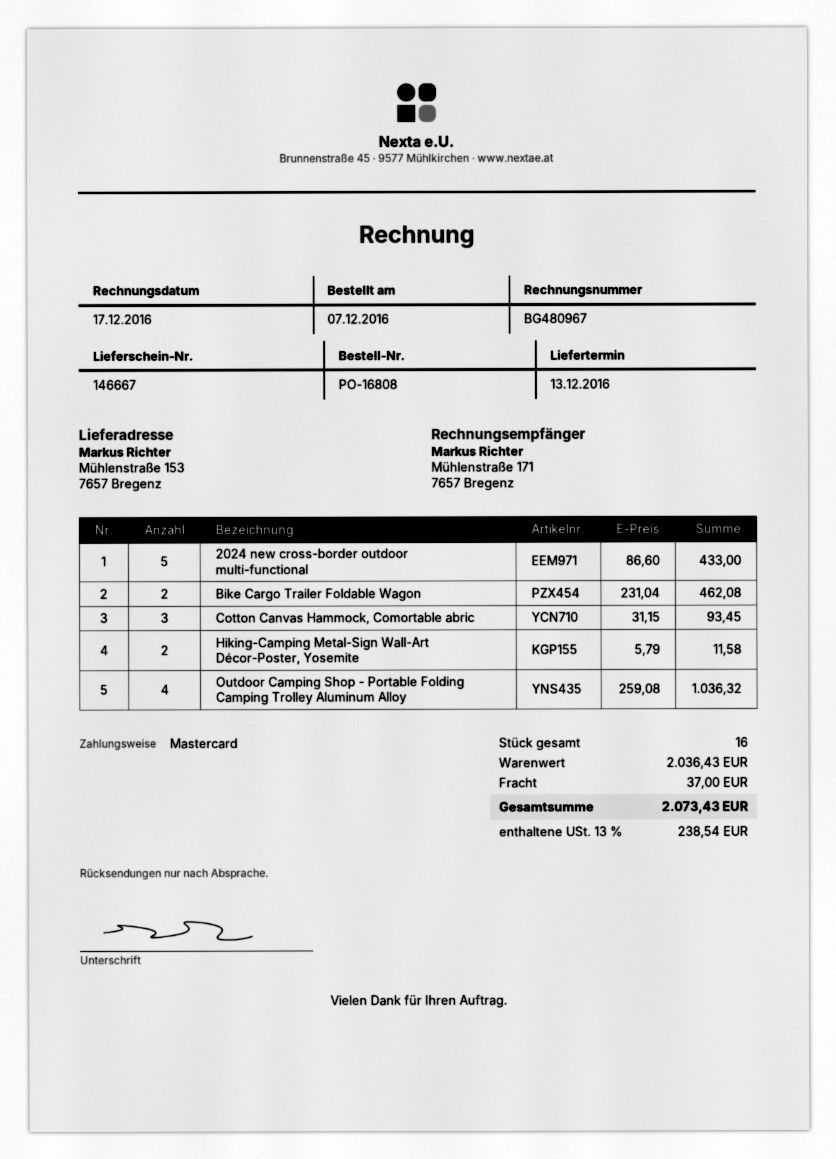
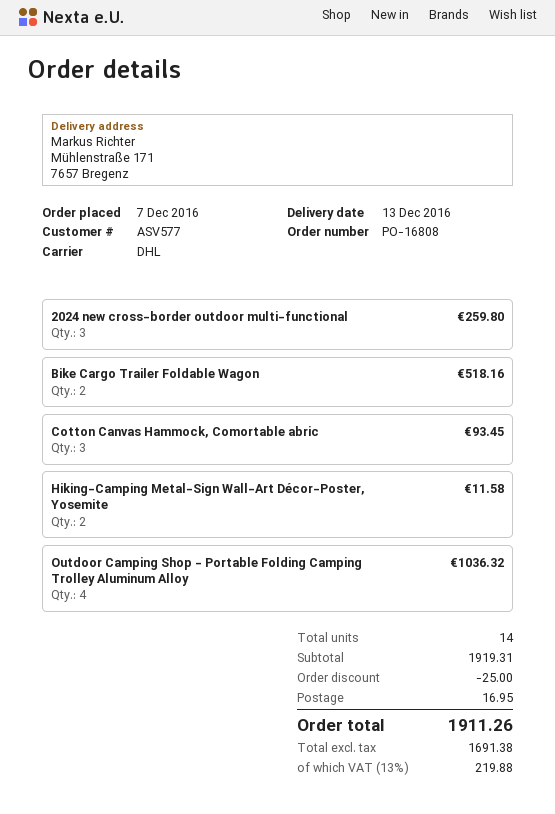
ship to: Mühlenstraße 153, 7657 Bregenz -> Mühlenstraße 171, 7657 Bregenz
2024 new cross-border outdoor multi-functional: 5 for 433.00 -> 3 for 259.80
Bike Cargo Trailer Foldable Wagon: 2 for 462.08 -> 2 for 518.16
total quantity: 16 -> 14
subtotal: 2036.43 -> 1919.31
discount: none -> 25.00
shipping: 37.00 -> 16.95
tax: 13% = 238.54 -> 13% = 219.88
total: 2073.43 -> 1911.26

